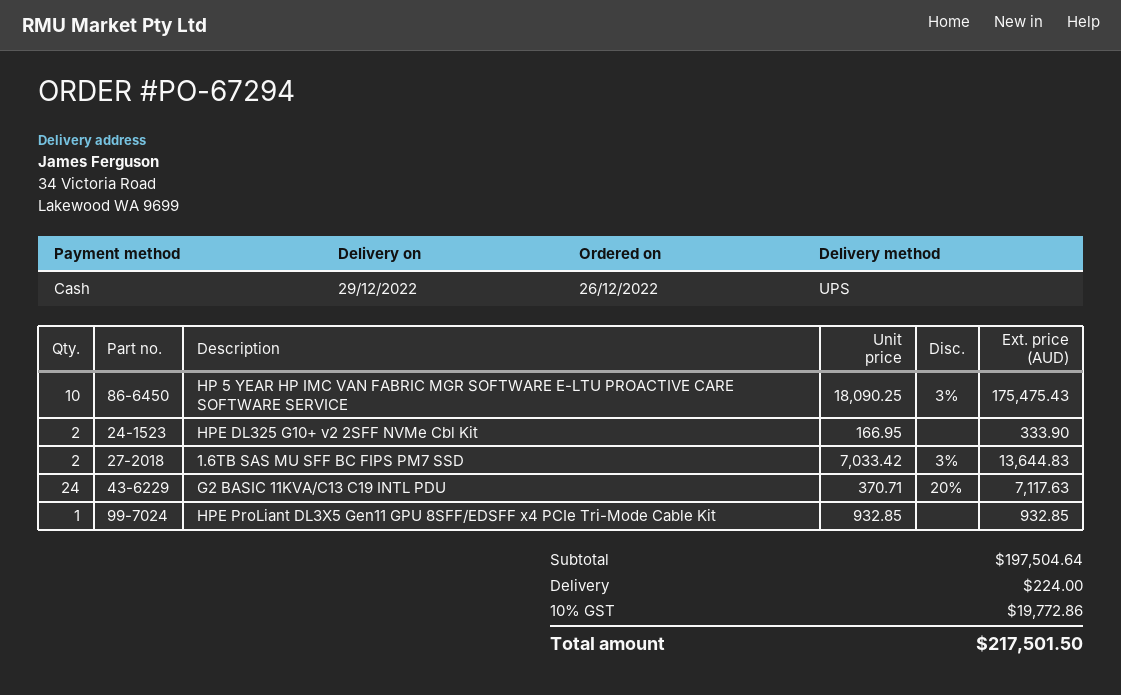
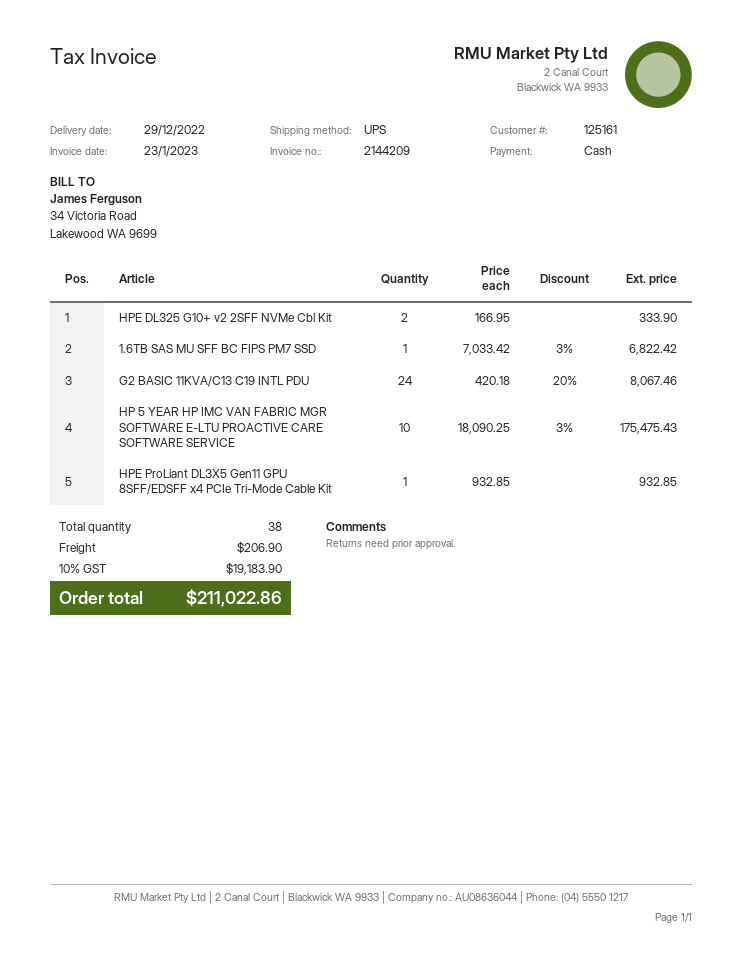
1.6TB SAS MU SFF BC FIPS PM7 SSD: 2 x 7033.42 - 3% = 13644.83 -> 1 x 7033.42 - 3% = 6822.42
G2 BASIC 11KVA/C13 C19 INTL PDU: 24 x 370.71 - 20% = 7117.63 -> 24 x 420.18 - 20% = 8067.46
shipping: 224.00 -> 206.90
tax: 10% = 19772.86 -> 10% = 19183.90
total: 217501.50 -> 211022.86

